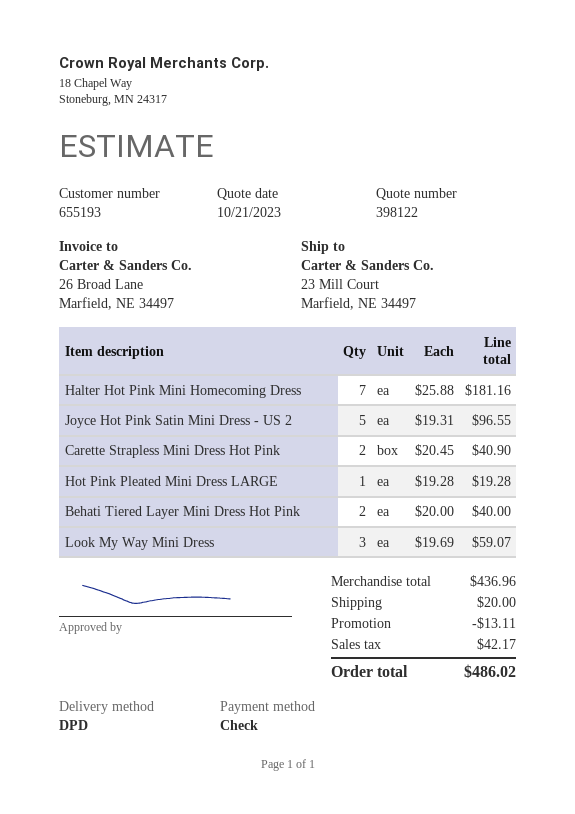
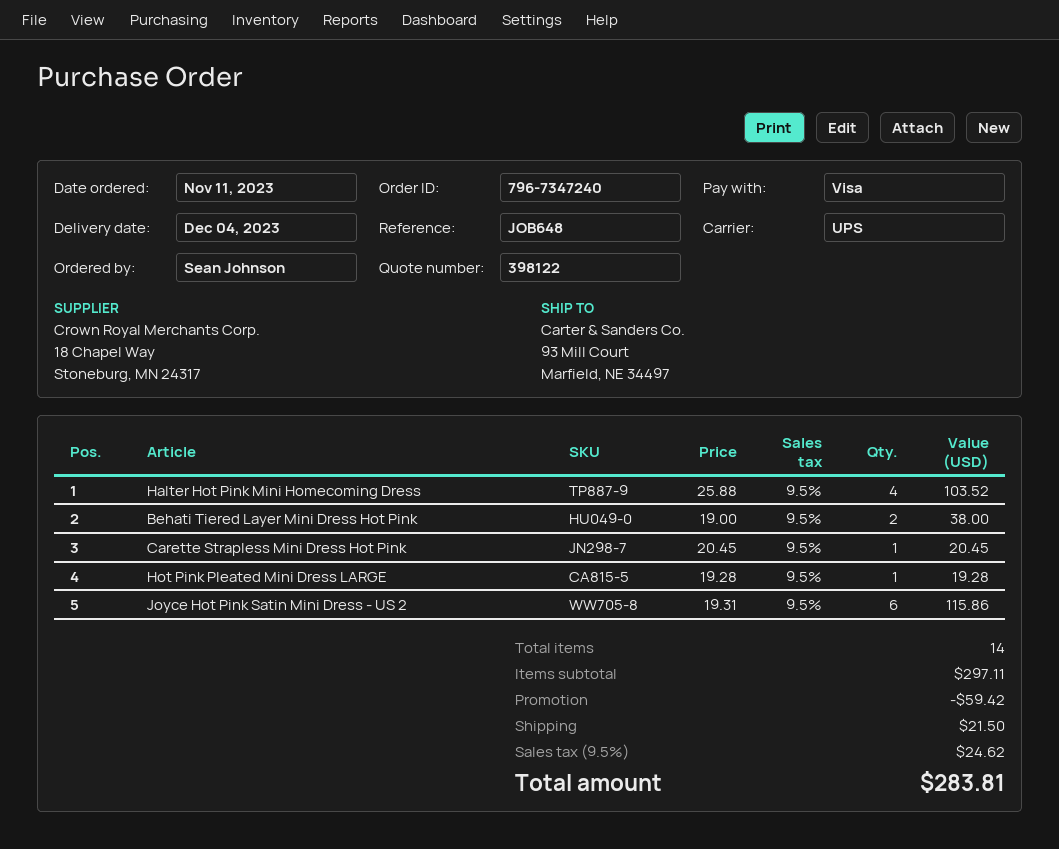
payment method: cheque -> Visa
shipping method: DPD -> UPS
ship to: 23 Mill Court, Marfield, NE 34497 -> 93 Mill Court, Marfield, NE 34497
Halter Hot Pink Mini Homecoming Dress: 7 x 25.88 = 181.16 -> 4 x 25.88 = 103.52
Joyce Hot Pink Satin Mini Dress - US 2: 5 x 19.31 = 96.55 -> 6 x 19.31 = 115.86
Carette Strapless Mini Dress Hot Pink: 2 x 20.45 = 40.90 -> 1 x 20.45 = 20.45
Behati Tiered Layer Mini Dress Hot Pink: 2 x 20.00 = 40.00 -> 2 x 19.00 = 38.00
Look My Way Mini Dress: 3 x 19.69 = 59.07 -> none
subtotal: 436.96 -> 297.11
discount: 13.11 -> 59.42
shipping: 20.00 -> 21.50
tax: 42.17 -> 24.62
total: 486.02 -> 283.81

